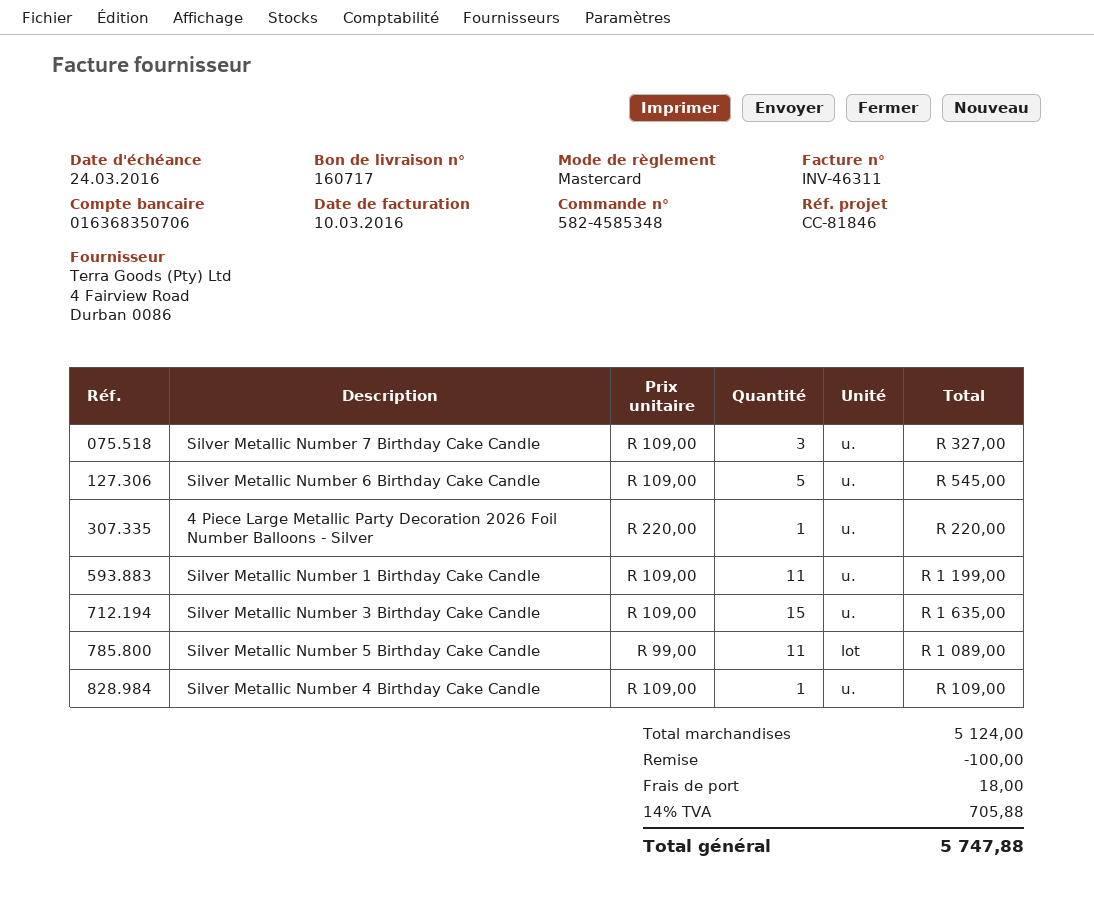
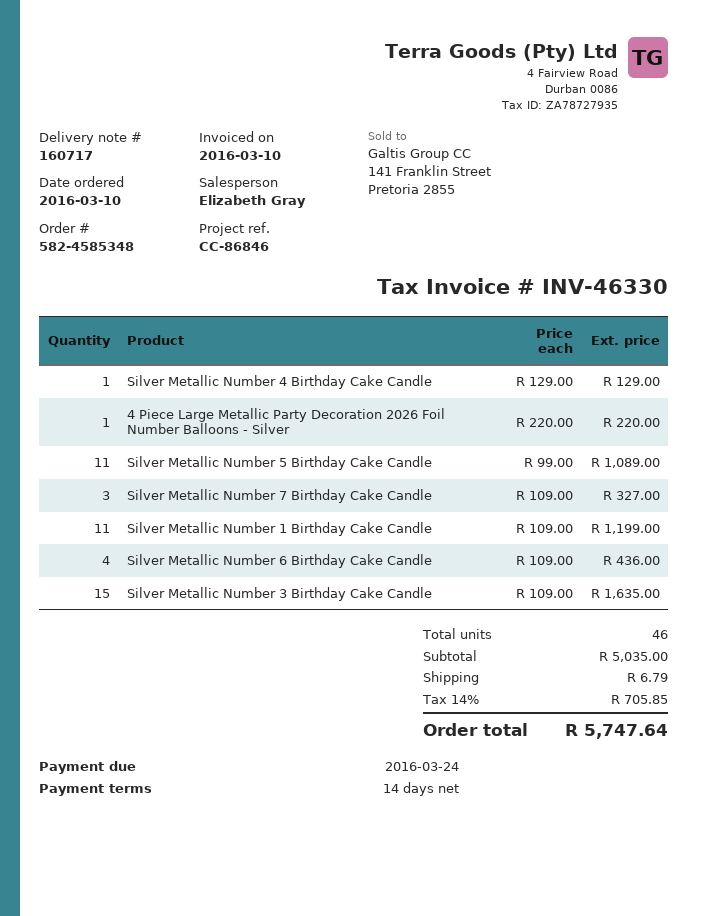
invoice number: INV-46311 -> INV-46330
reference: CC-81846 -> CC-86846
Silver Metallic Number 6 Birthday Cake Candle: 5 x 109.00 = 545.00 -> 4 x 109.00 = 436.00
Silver Metallic Number 4 Birthday Cake Candle: 1 x 109.00 = 109.00 -> 1 x 129.00 = 129.00
subtotal: 5124.00 -> 5035.00
discount: 100.00 -> none
shipping: 18.00 -> 6.79
tax: 14% = 705.88 -> 14% = 705.85
total: 5747.88 -> 5747.64

